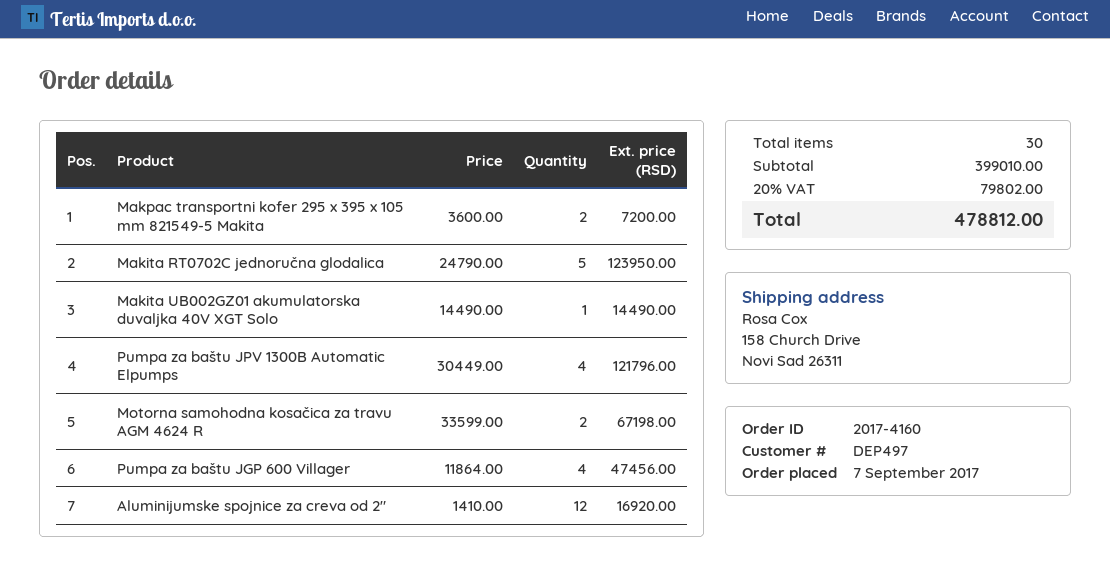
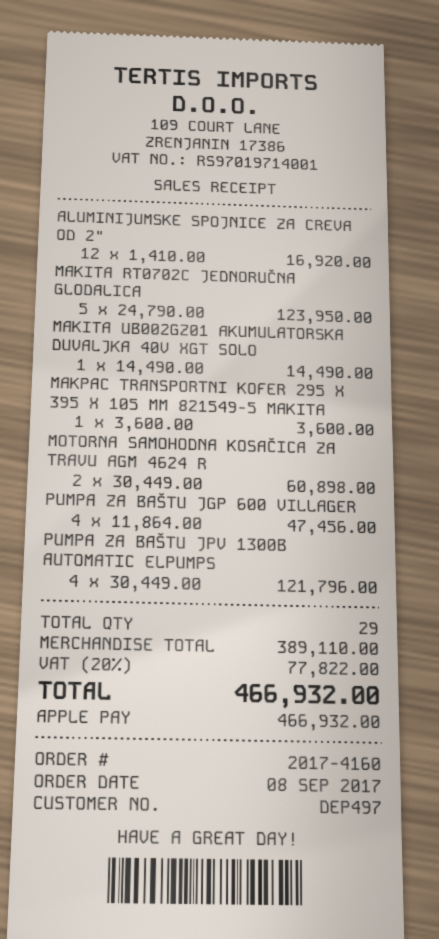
order date: 2017-09-07 -> 2017-09-08
Makpac transportni kofer 295 x 395 x 105 mm 821549-5 Makita: 2 x 3600.00 = 7200.00 -> 1 x 3600.00 = 3600.00
Motorna samohodna kosačica za travu AGM 4624 R: 2 x 33599.00 = 67198.00 -> 2 x 30449.00 = 60898.00
total quantity: 30 -> 29
subtotal: 399010.00 -> 389110.00
tax: 20% = 79802.00 -> 20% = 77822.00
total: 478812.00 -> 466932.00

